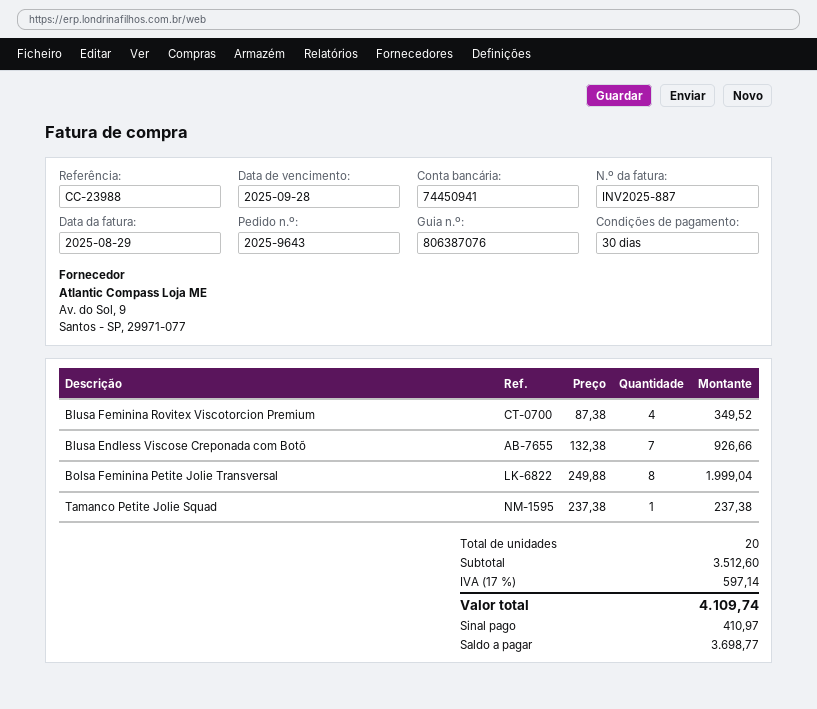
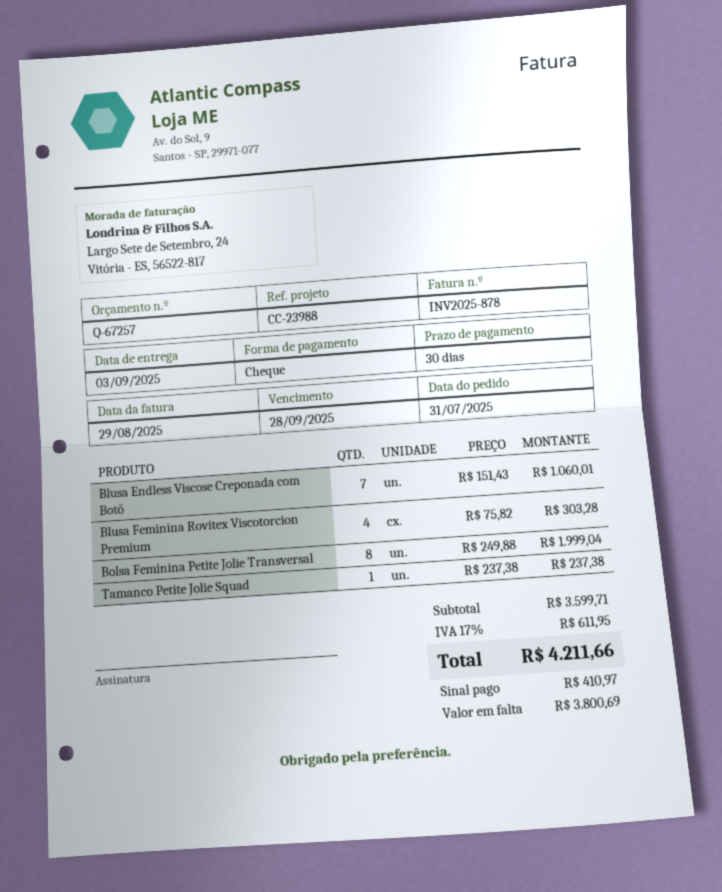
invoice number: INV2025-887 -> INV2025-878
Blusa Feminina Rovitex Viscotorcion Premium: 4 x 87.38 = 349.52 -> 4 x 75.82 = 303.28
Blusa Endless Viscose Creponada com Botõ: 7 x 132.38 = 926.66 -> 7 x 151.43 = 1060.01
subtotal: 3512.60 -> 3599.71
tax: 17% = 597.14 -> 17% = 611.95
total: 4109.74 -> 4211.66
balance: 3698.77 -> 3800.69

